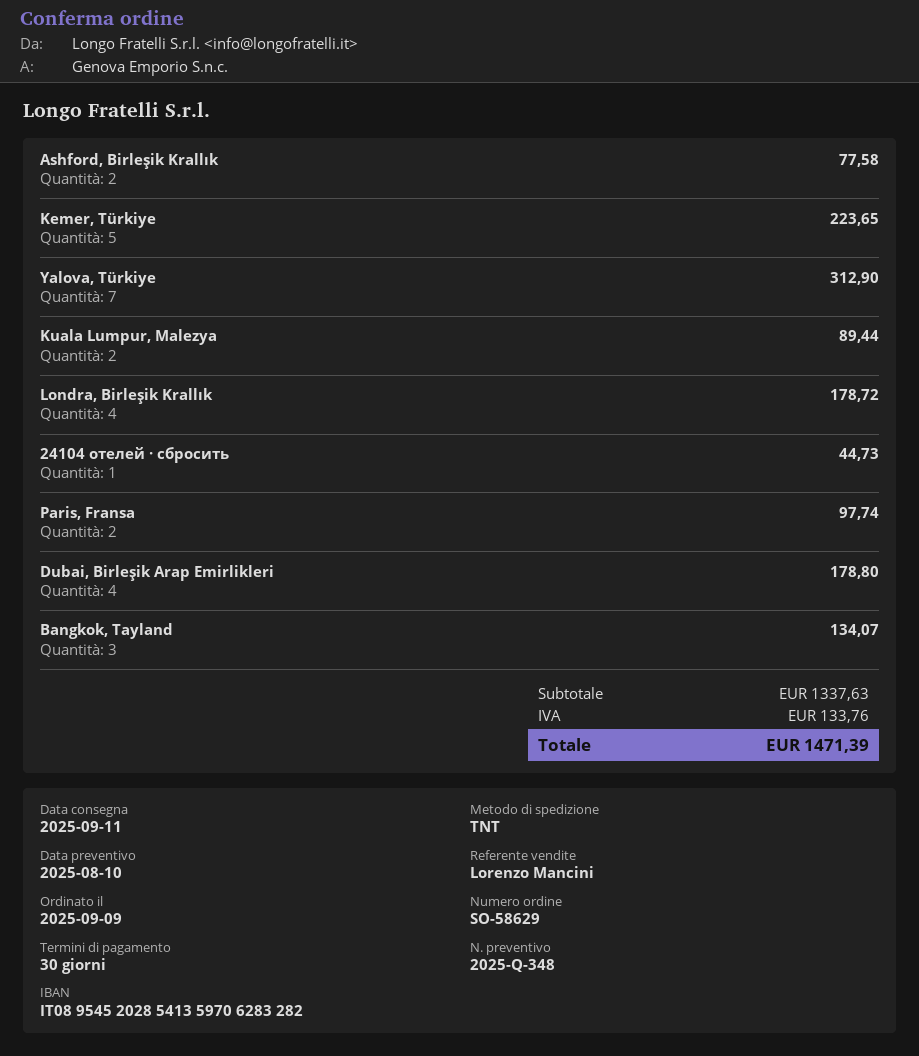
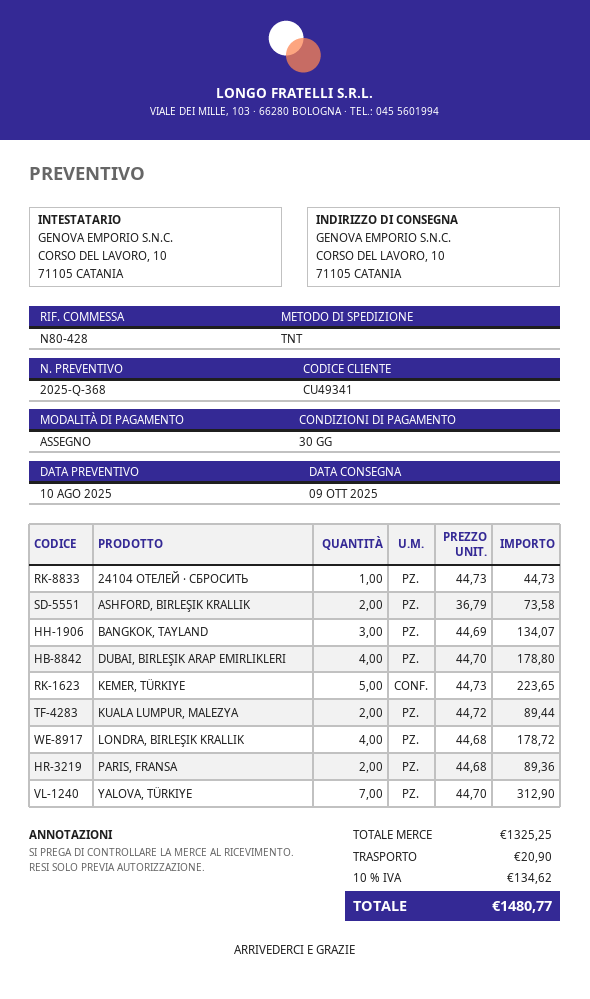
quote number: 2025-Q-348 -> 2025-Q-368
delivery date: 2025-09-11 -> 2025-10-09
Ashford, Birleşik Krallık: 2 for 77.58 -> 2 for 73.58
Paris, Fransa: 2 for 97.74 -> 2 for 89.36
subtotal: 1337.63 -> 1325.25
shipping: none -> 20.90
tax: 133.76 -> 134.62
total: 1471.39 -> 1480.77

